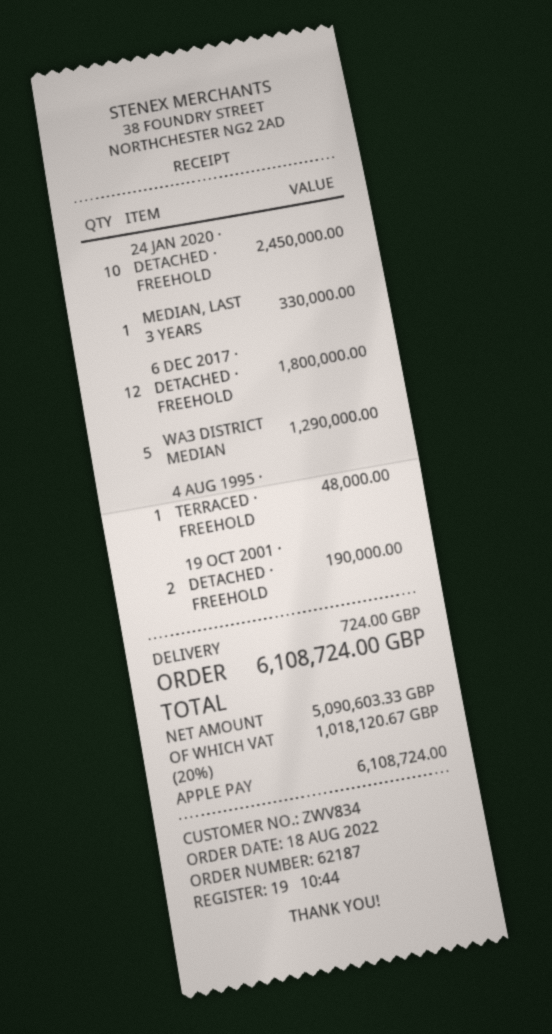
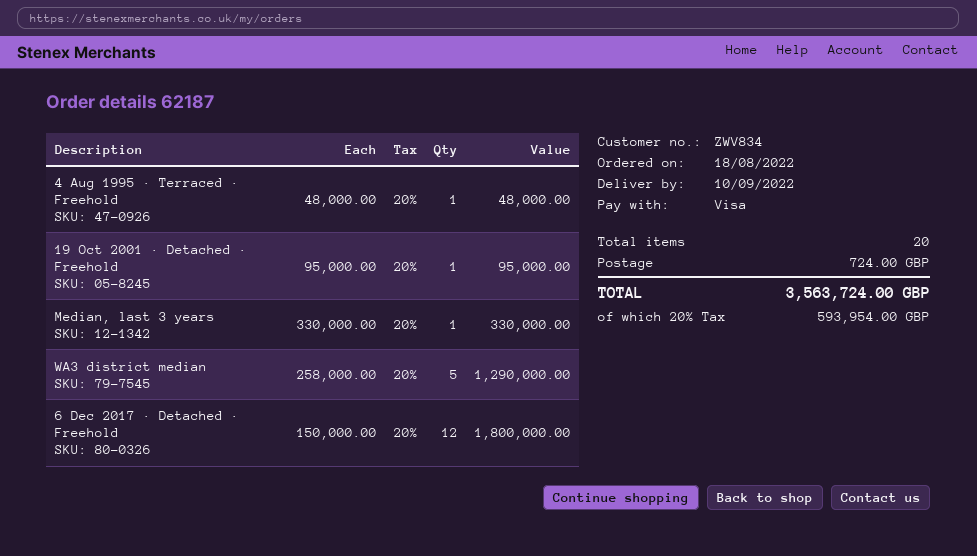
payment method: Apple Pay -> Visa
24 JAN 2020 · DETACHED · FREEHOLD: 10 for 2450000.00 -> none
19 OCT 2001 · DETACHED · FREEHOLD: 2 for 190000.00 -> 1 for 95000.00
tax: 20% = 1018120.67 -> 20% = 593954.00
total: 6108724.00 -> 3563724.00

